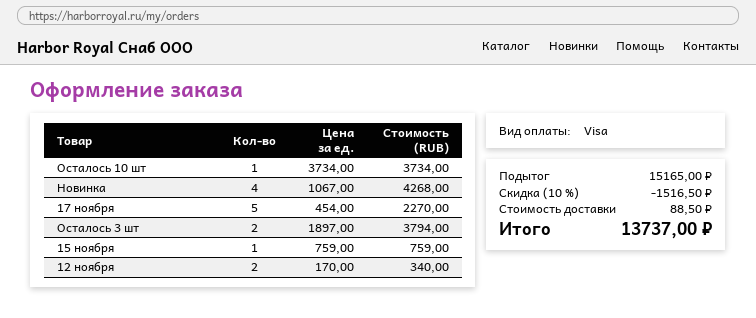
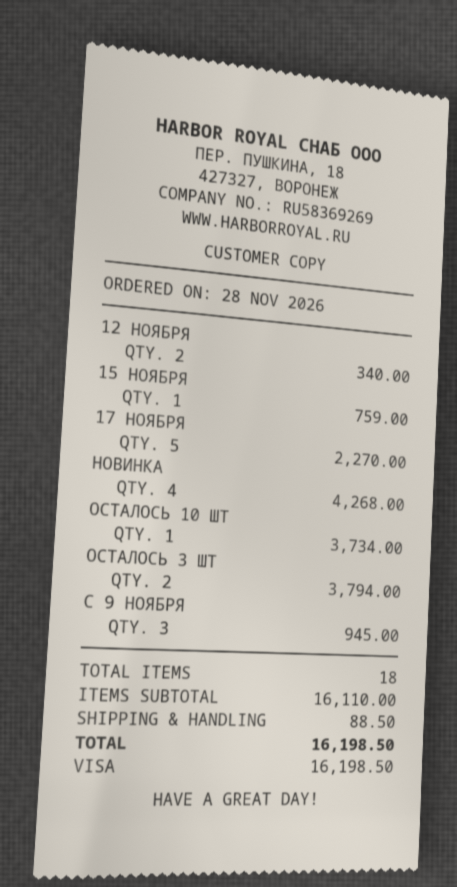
С 9 НОЯБРЯ: none -> 3 for 945.00
subtotal: 15165.00 -> 16110.00
discount: 10% = 1516.50 -> none
total: 13737.00 -> 16198.50

